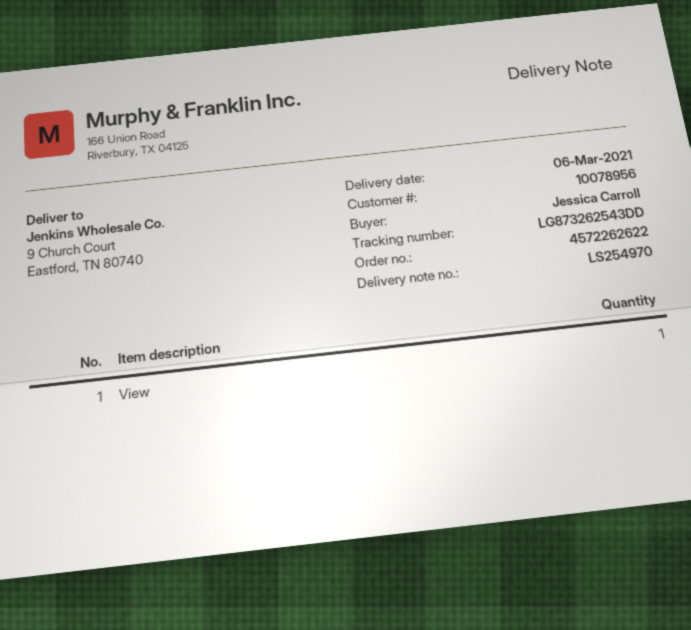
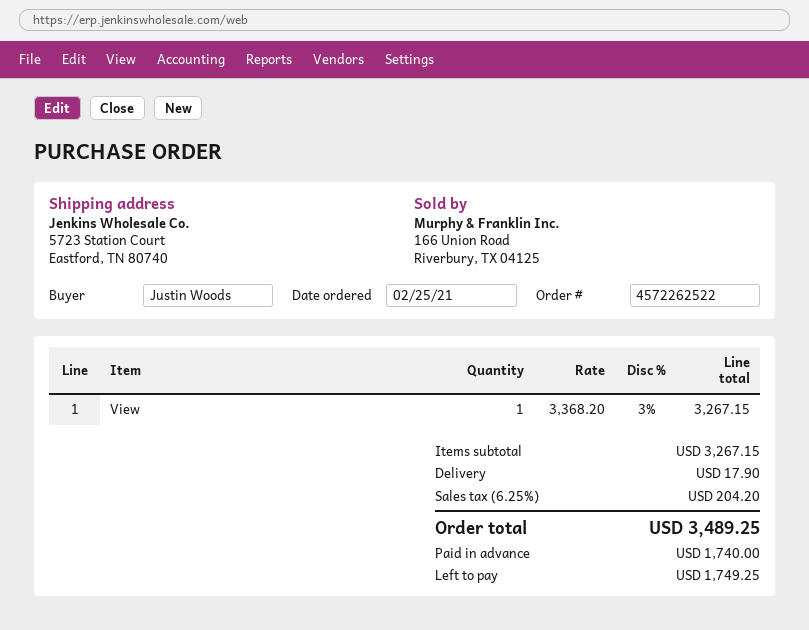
order number: 4572262622 -> 4572262522
ordered by: Jessica Carroll -> Justin Woods
ship to: 9 Church Court, Eastford, TN 80740 -> 5723 Station Court, Eastford, TN 80740

